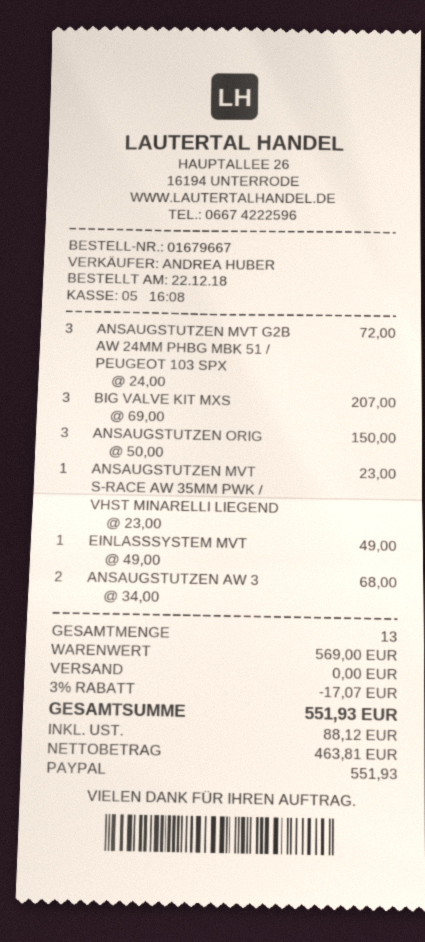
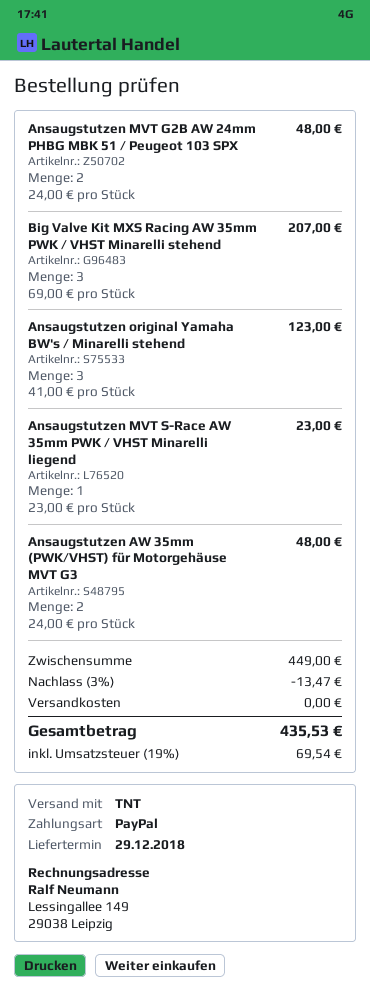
ANSAUGSTUTZEN MVT G2B AW 24MM PHBG MBK 51 / PEUGEOT 103 SPX: 3 x 24.00 = 72.00 -> 2 x 24.00 = 48.00
ANSAUGSTUTZEN ORIG: 3 x 50.00 = 150.00 -> 3 x 41.00 = 123.00
EINLASSSYSTEM MVT: 1 x 49.00 = 49.00 -> none
ANSAUGSTUTZEN AW 3: 2 x 34.00 = 68.00 -> 2 x 24.00 = 48.00
subtotal: 569.00 -> 449.00
discount: 3% = 17.07 -> 3% = 13.47
tax: 88.12 -> 69.54
total: 551.93 -> 435.53

